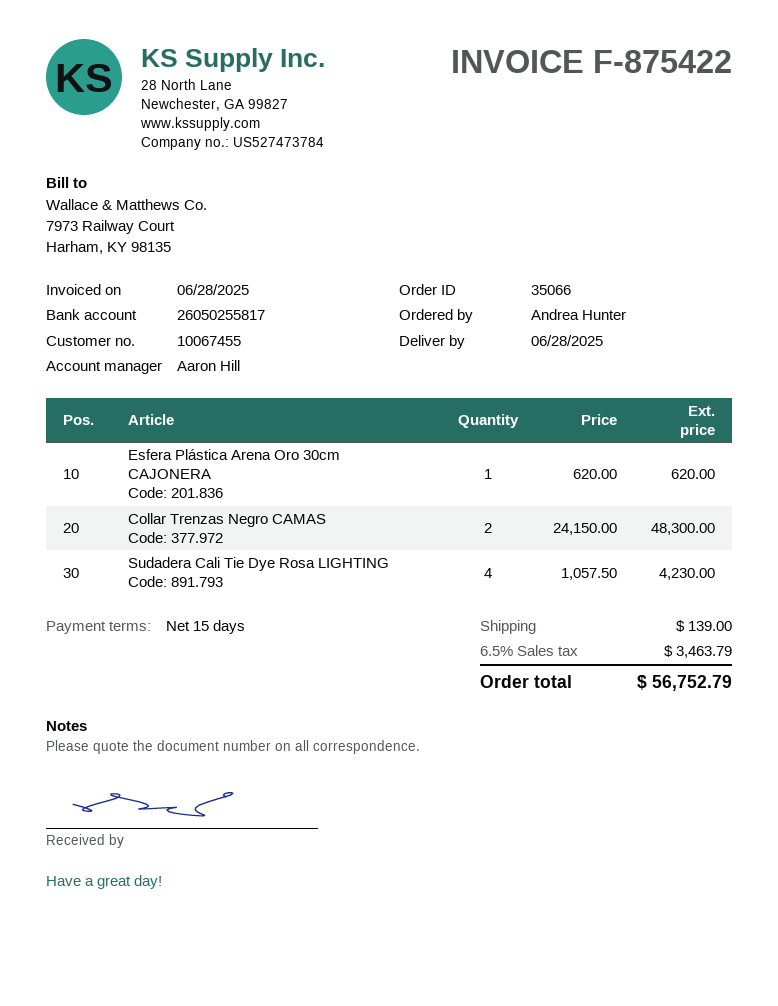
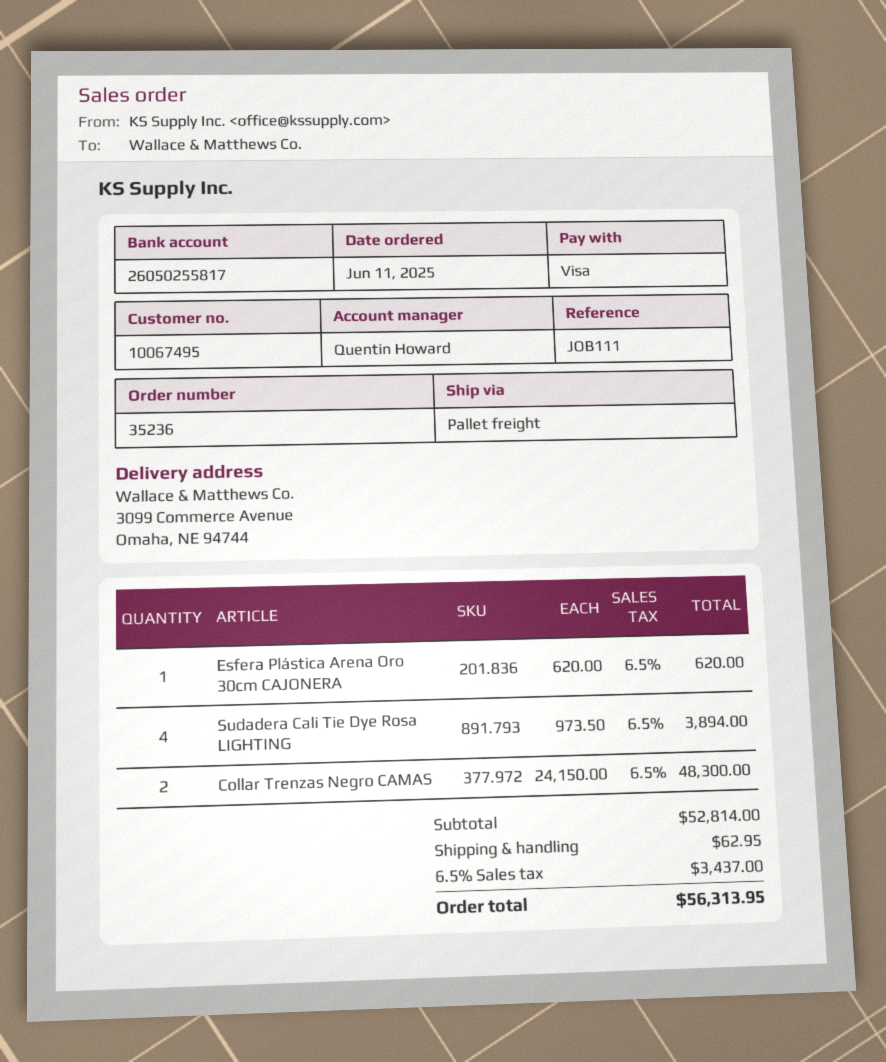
order number: 35066 -> 35236
customer number: 10067455 -> 10067495
sales rep: Aaron Hill -> Quentin Howard
Sudadera Cali Tie Dye Rosa LIGHTING: 4 x 1057.50 = 4230.00 -> 4 x 973.50 = 3894.00
shipping: 139.00 -> 62.95
tax: 6.5% = 3463.79 -> 6.5% = 3437.00
total: 56752.79 -> 56313.95

